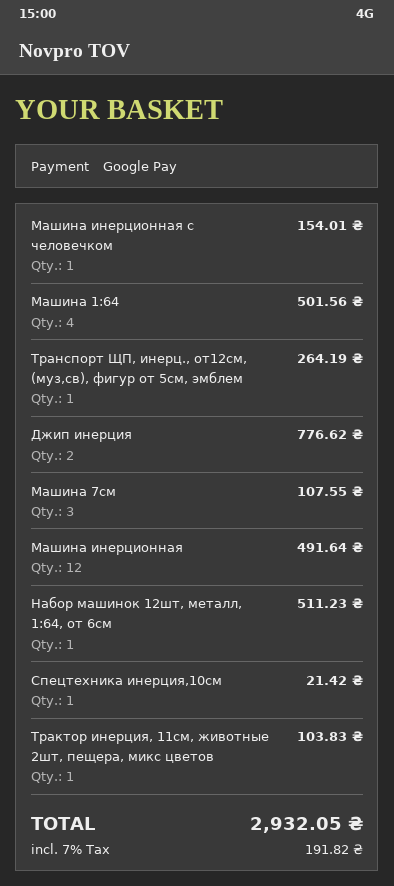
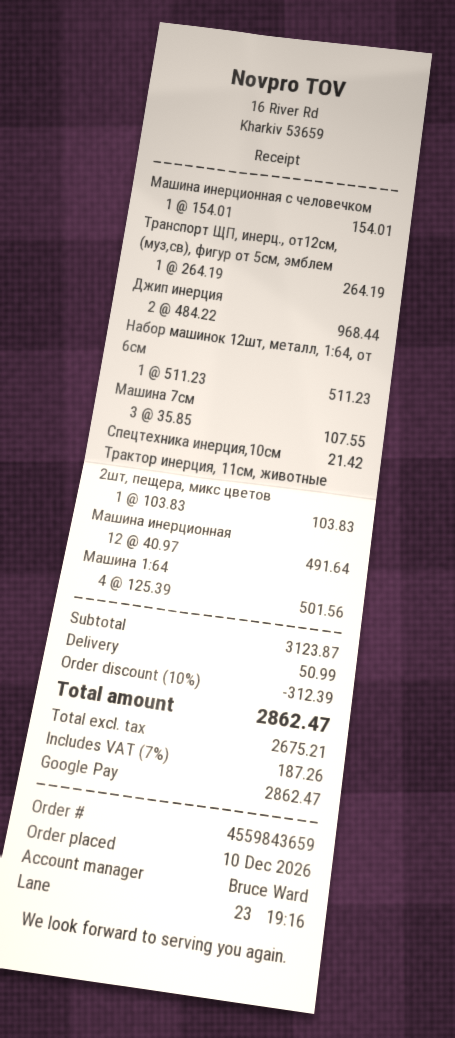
Джип инерция: 2 for 776.62 -> 2 for 968.44
discount: none -> 10% = 312.39
shipping: none -> 50.99
tax: 7% = 191.82 -> 7% = 187.26
total: 2932.05 -> 2862.47

